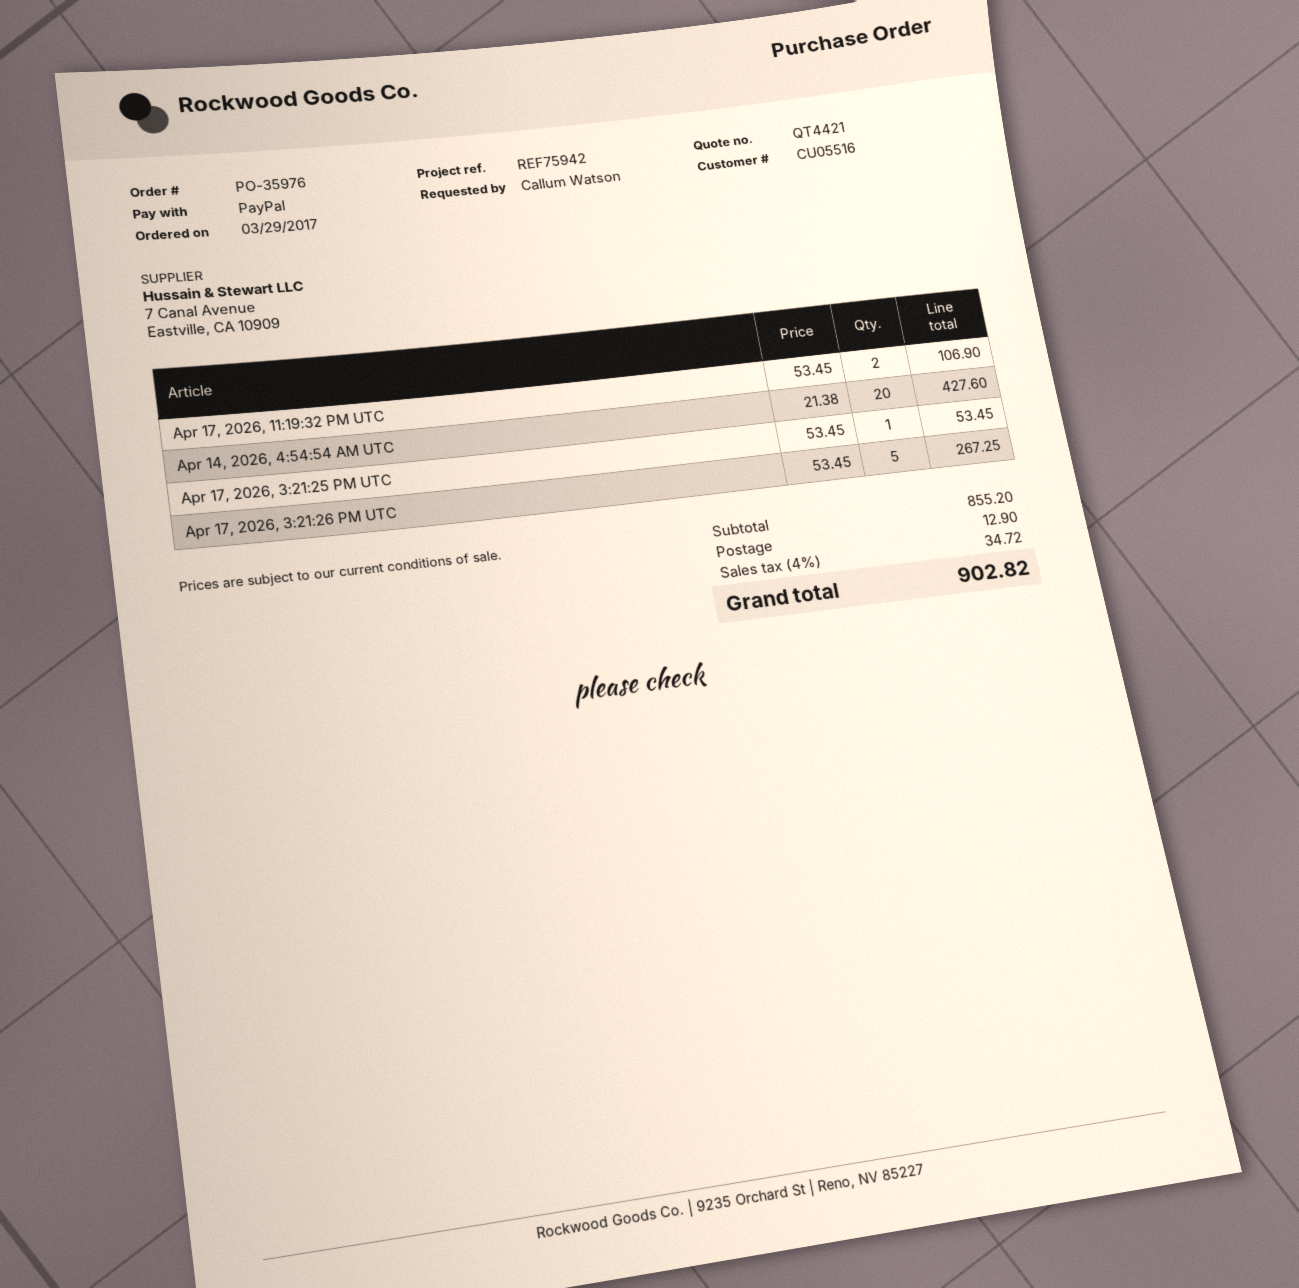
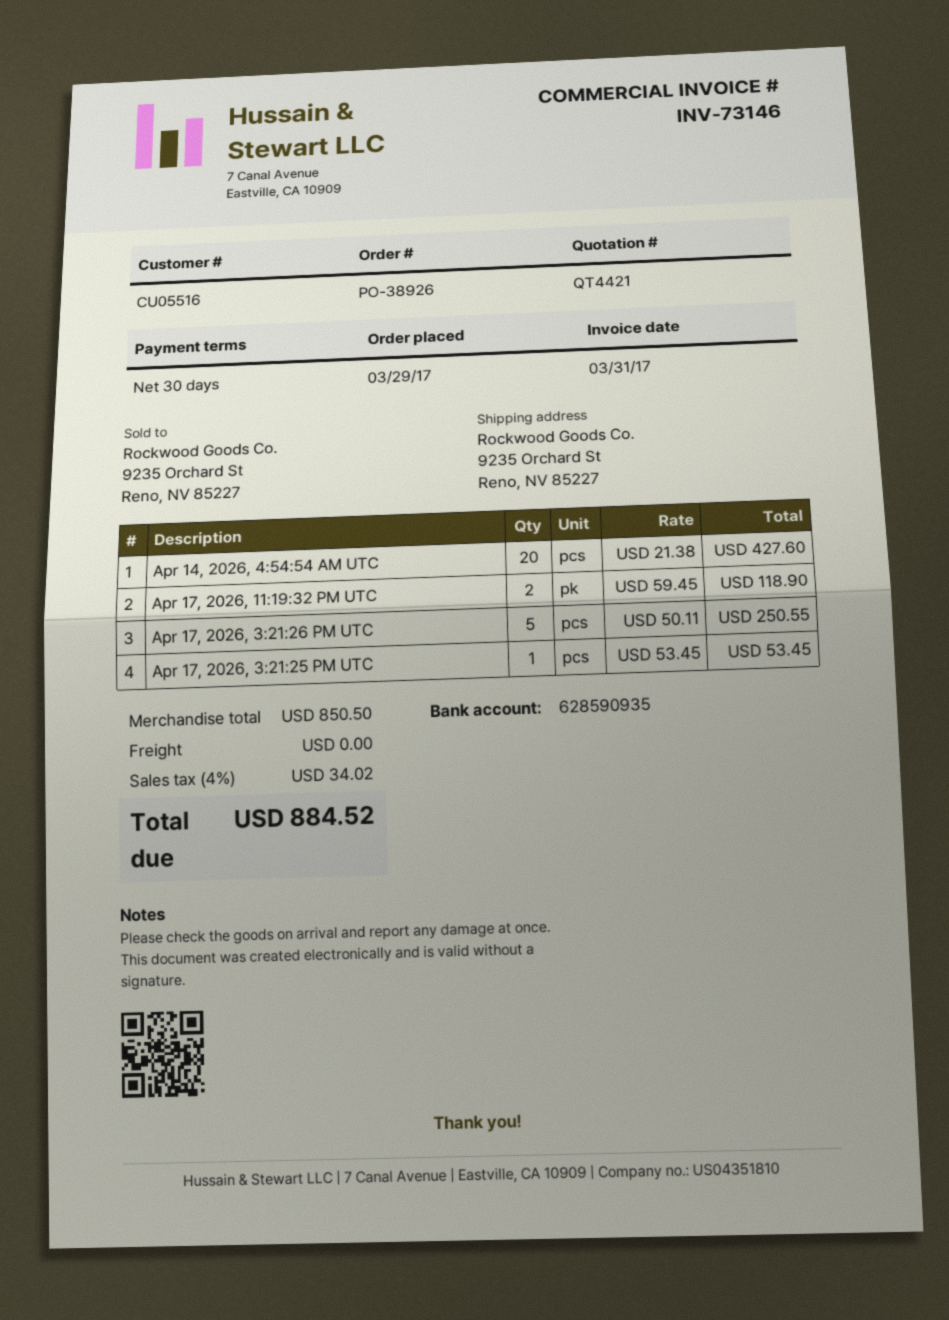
order number: PO-35976 -> PO-38926
Apr 17, 2026, 11:19:32 PM UTC: 2 x 53.45 = 106.90 -> 2 x 59.45 = 118.90
Apr 17, 2026, 3:21:26 PM UTC: 5 x 53.45 = 267.25 -> 5 x 50.11 = 250.55
subtotal: 855.20 -> 850.50
shipping: 12.90 -> 0.00
tax: 4% = 34.72 -> 4% = 34.02
total: 902.82 -> 884.52

